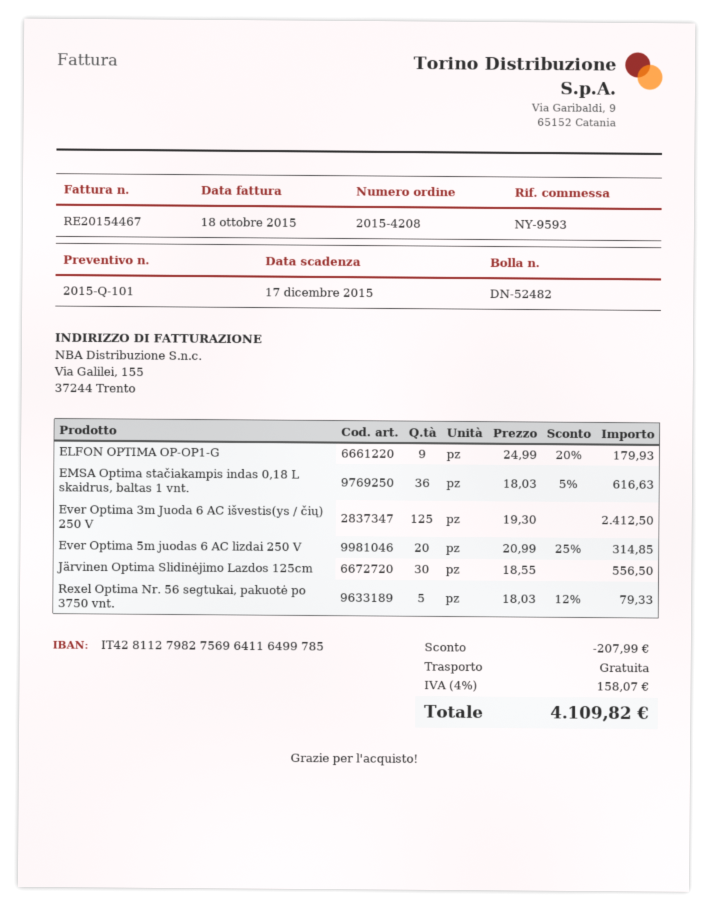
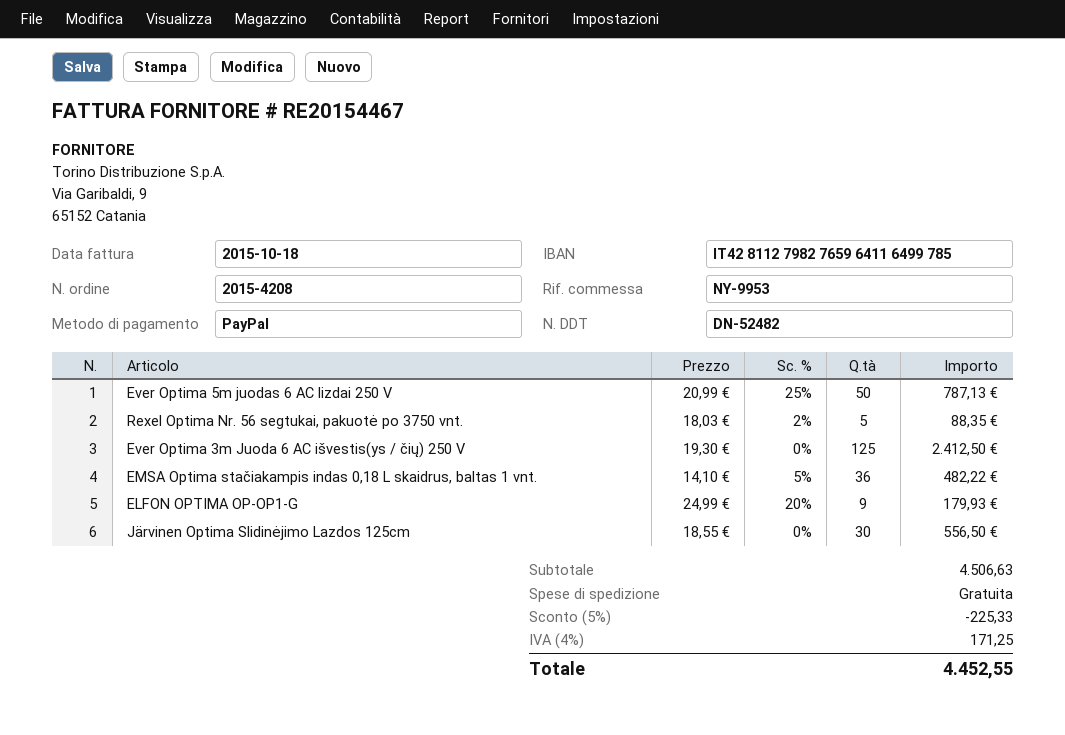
reference: NY-9593 -> NY-9953
bank account: IT4281127982756964116499785 -> IT4281127982765964116499785
EMSA Optima stačiakampis indas 0,18 L skaidrus, baltas 1 vnt.: 36 x 18.03 - 5% = 616.63 -> 36 x 14.10 - 5% = 482.22
Ever Optima 5m juodas 6 AC lizdai 250 V: 20 x 20.99 - 25% = 314.85 -> 50 x 20.99 - 25% = 787.13
Rexel Optima Nr. 56 segtukai, pakuotė po 3750 vnt.: 5 x 18.03 - 12% = 79.33 -> 5 x 18.03 - 2% = 88.35
discount: 207.99 -> 225.33
tax: 4% = 158.07 -> 4% = 171.25
total: 4109.82 -> 4452.55

